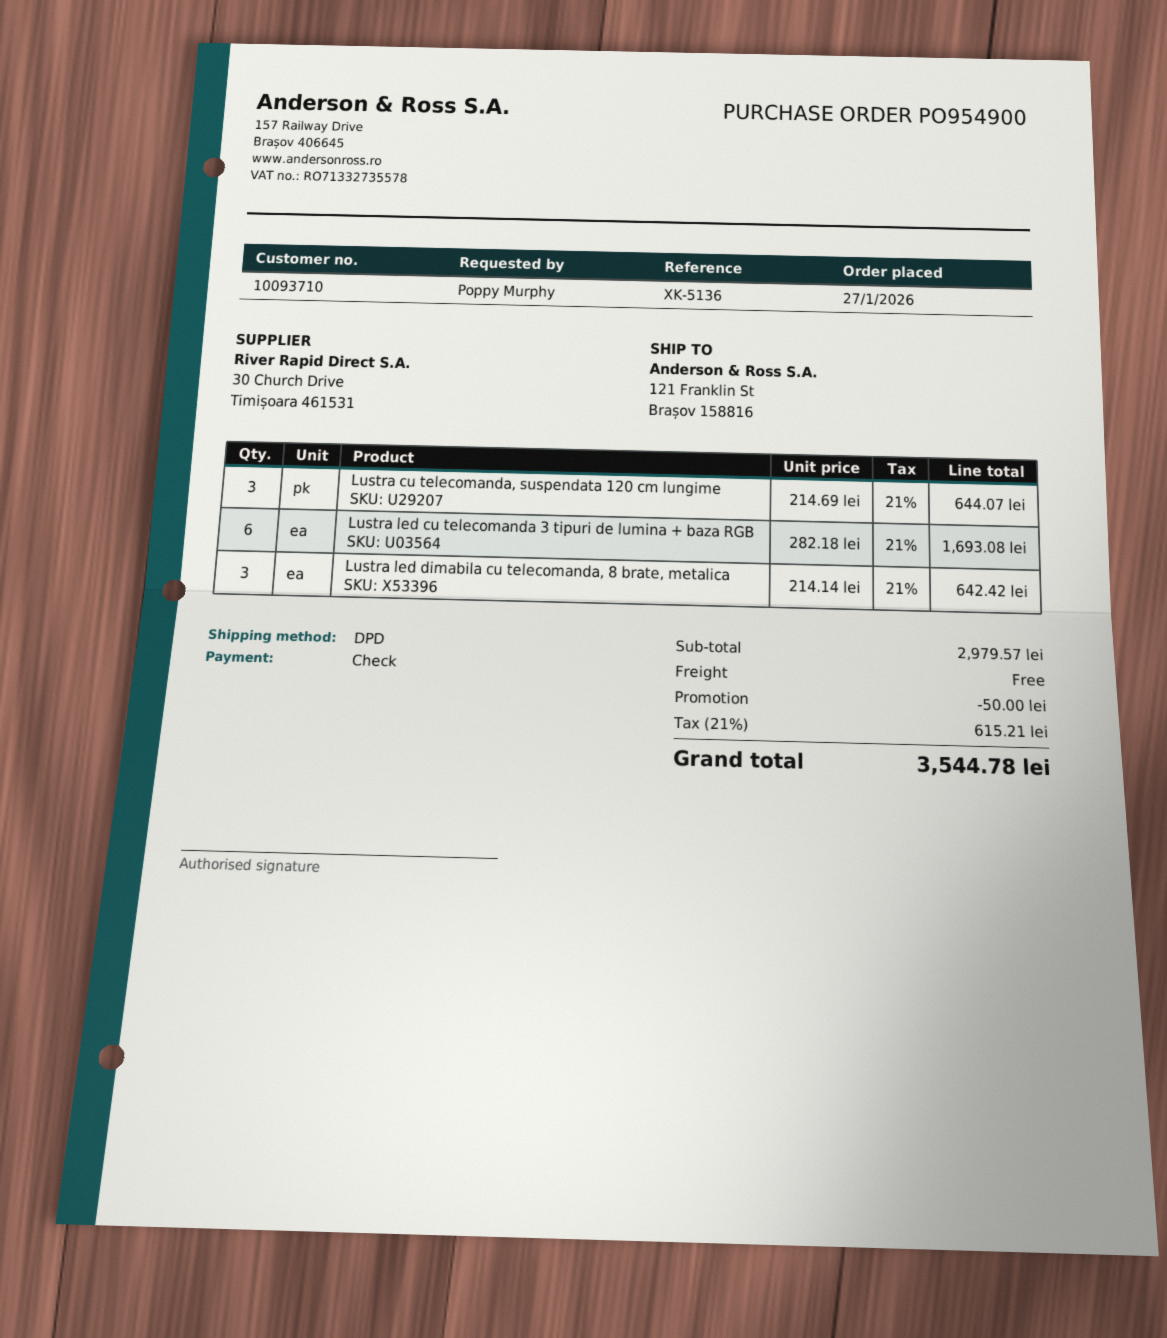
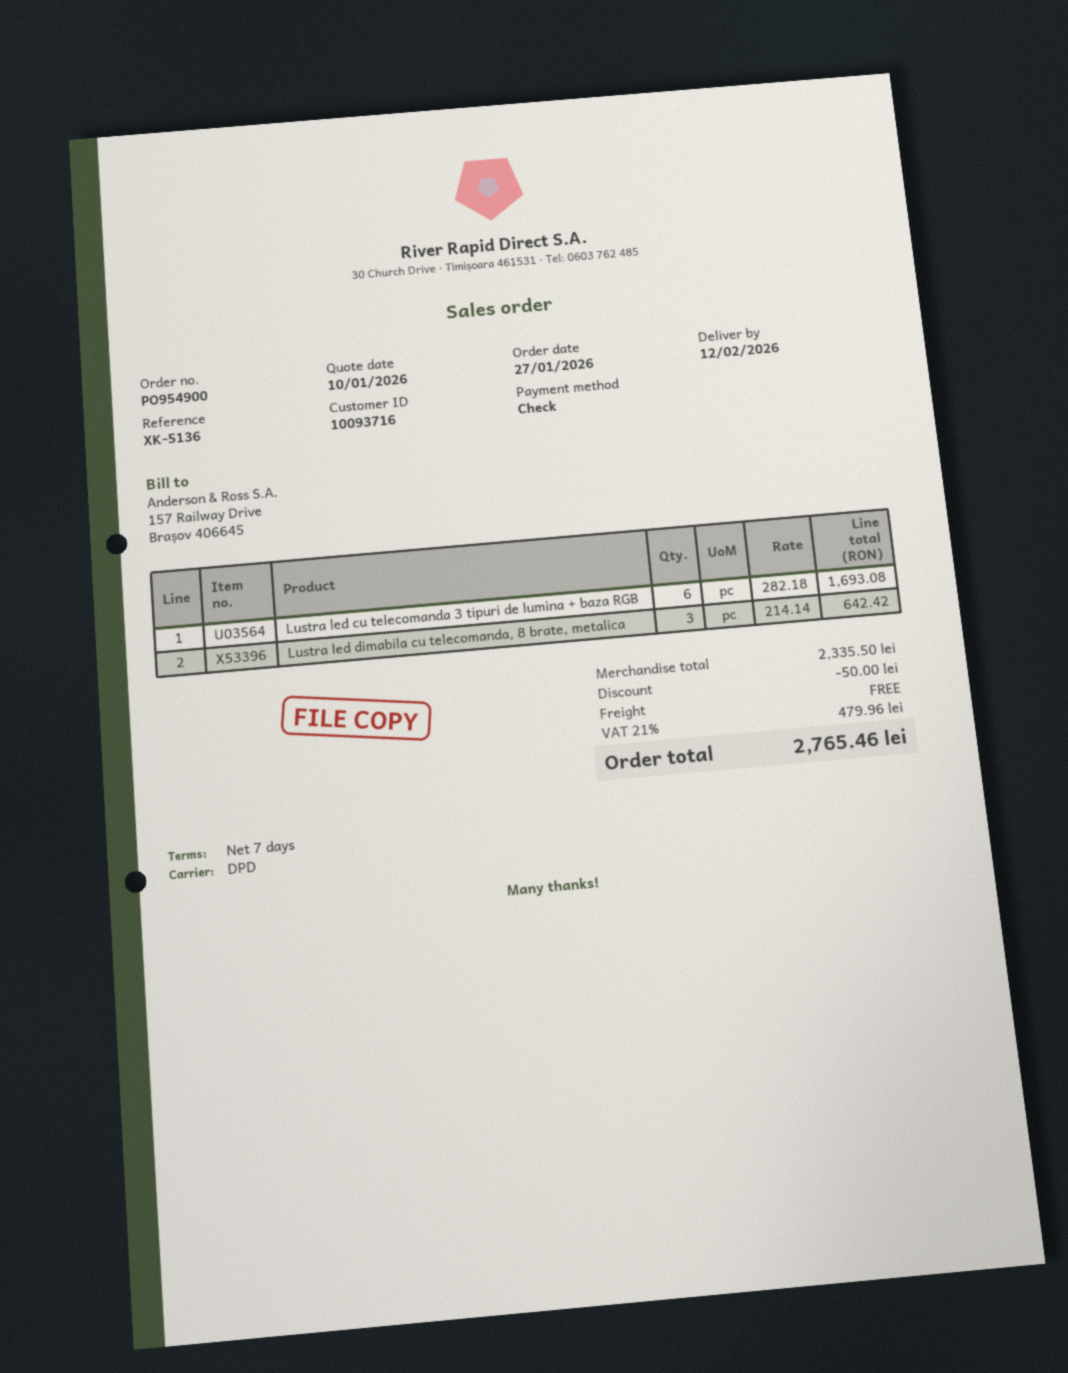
customer number: 10093710 -> 10093716
Lustra cu telecomanda, suspendata 120 cm lungime: 3 x 214.69 = 644.07 -> none
subtotal: 2979.57 -> 2335.50
tax: 21% = 615.21 -> 21% = 479.96
total: 3544.78 -> 2765.46

